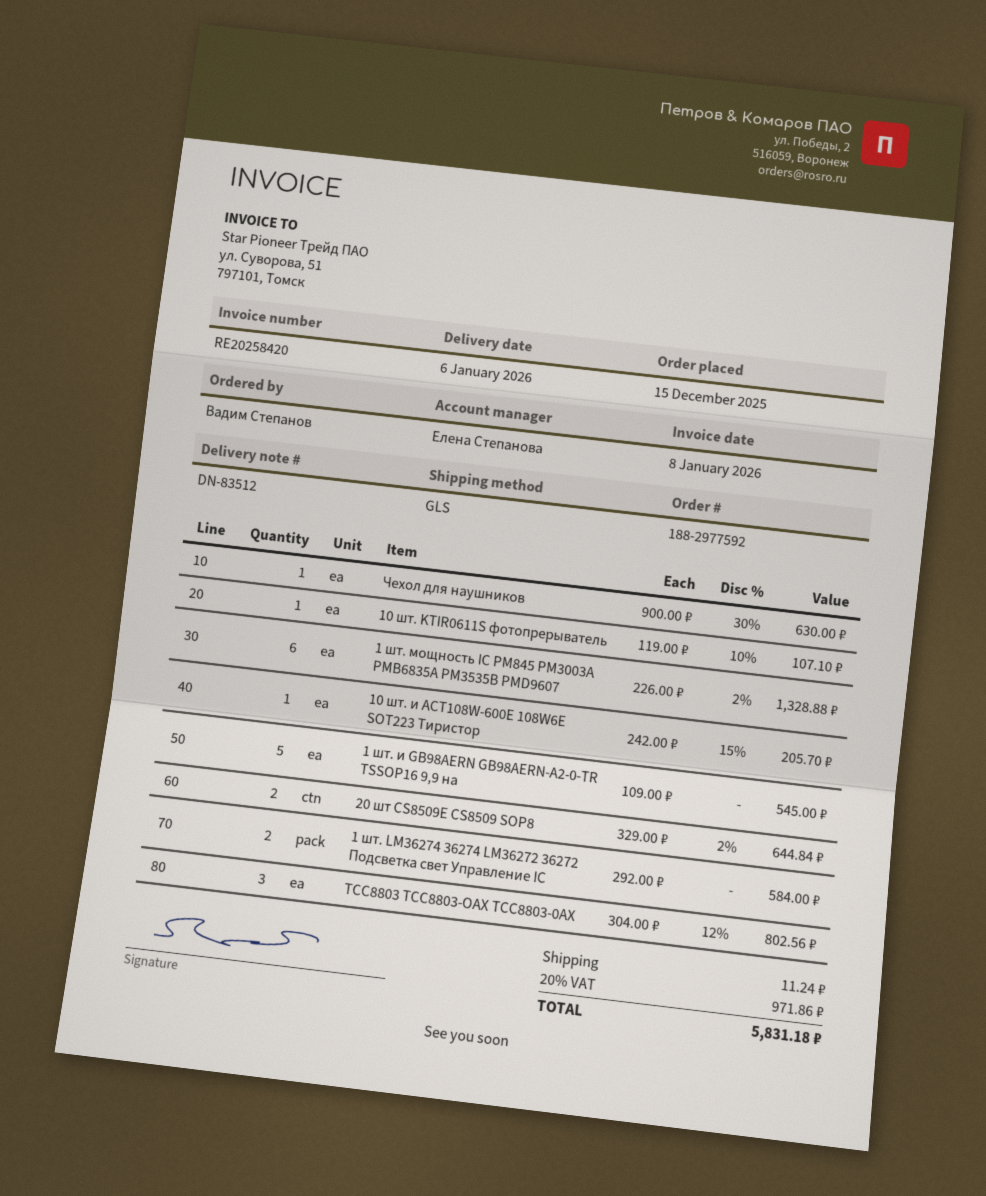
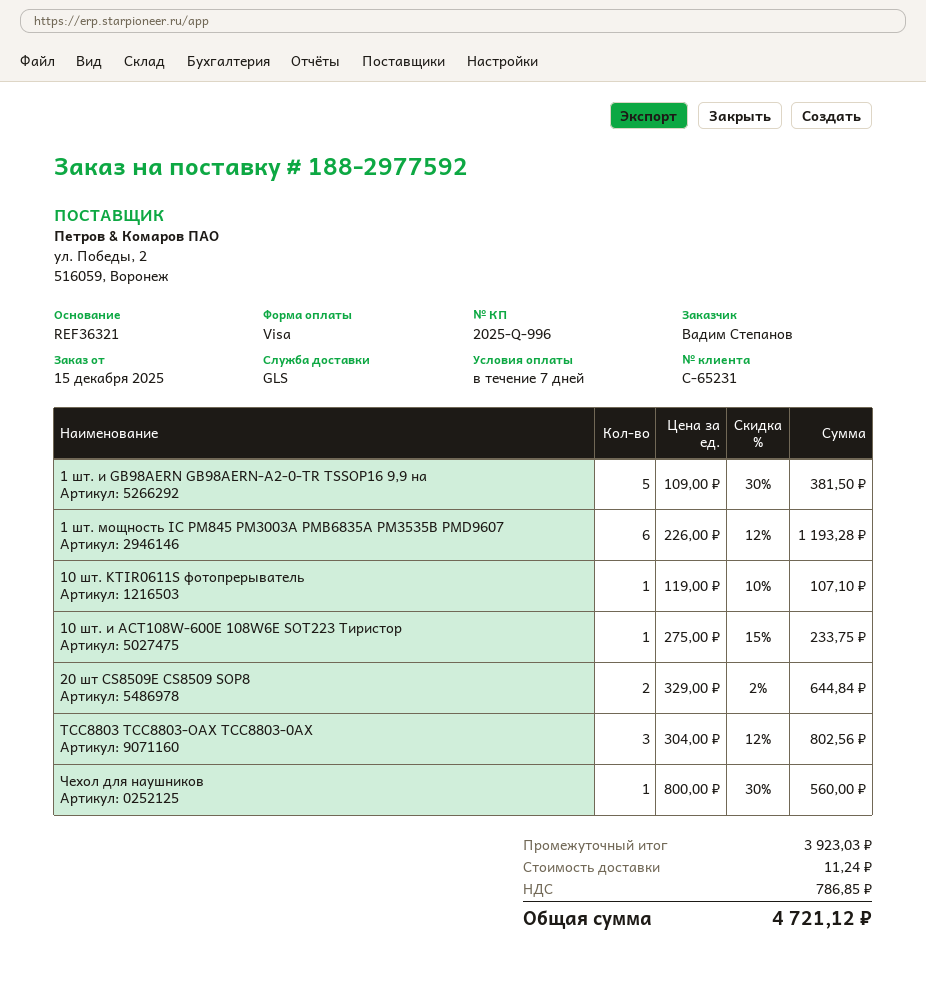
Чехол для наушников: 1 x 900.00 - 30% = 630.00 -> 1 x 800.00 - 30% = 560.00
1 шт. мощность IC PM845 PM3003A PMB6835A PM3535B PMD9607: 6 x 226.00 - 2% = 1328.88 -> 6 x 226.00 - 12% = 1193.28
10 шт. и ACT108W-600E 108W6E SOT223 Тиристор: 1 x 242.00 - 15% = 205.70 -> 1 x 275.00 - 15% = 233.75
1 шт. и GB98AERN GB98AERN-A2-0-TR TSSOP16 9,9 на: 5 x 109.00 = 545.00 -> 5 x 109.00 - 30% = 381.50
1 шт. LM36274 36274 LM36272 36272 Подсветка свет Управление IC: 2 x 292.00 = 584.00 -> none
tax: 971.86 -> 786.85
total: 5831.18 -> 4721.12

